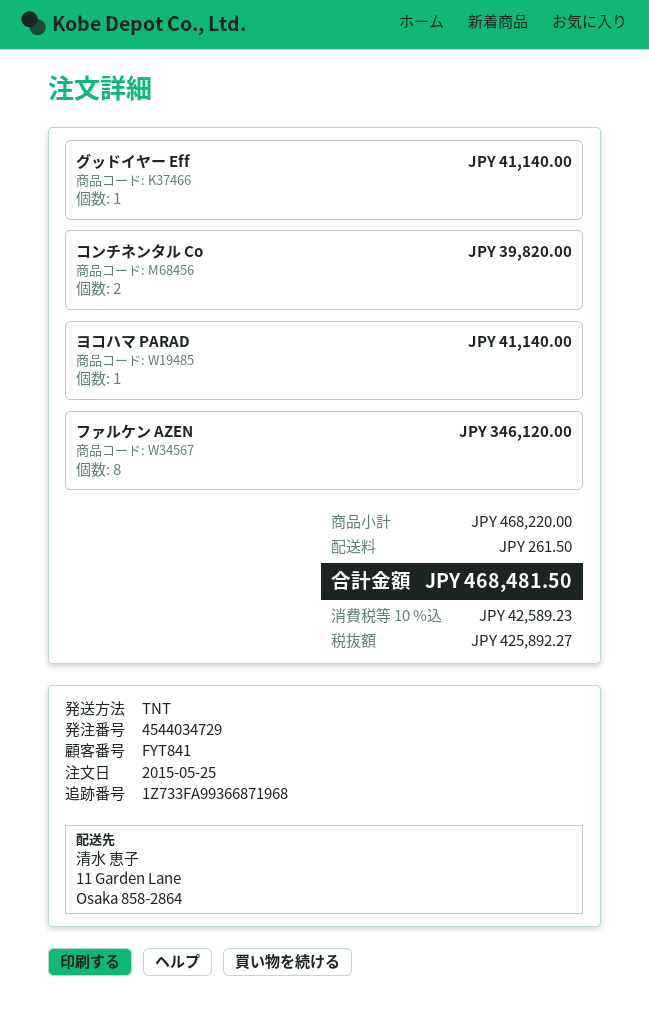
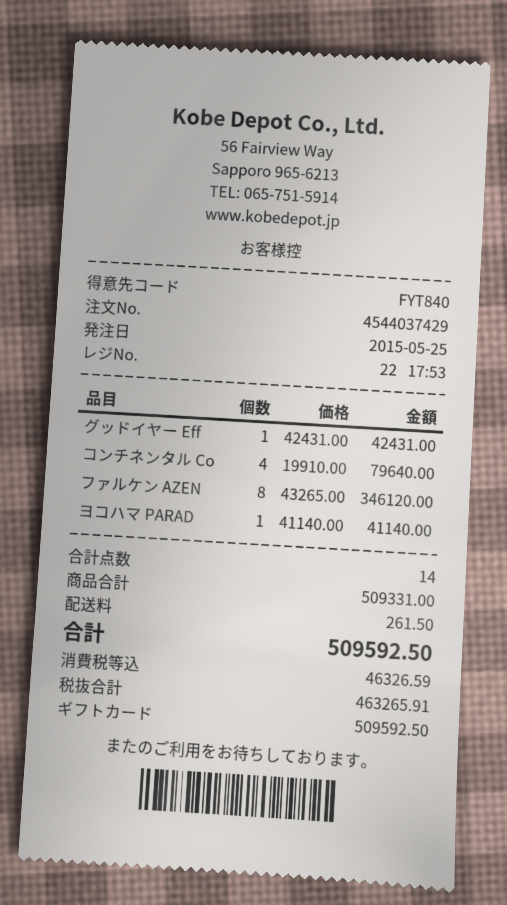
order number: 4544034729 -> 4544037429
customer number: FYT841 -> FYT840
グッドイヤー Eff: 1 for 41140.00 -> 1 for 42431.00
コンチネンタル Co: 2 for 39820.00 -> 4 for 79640.00
subtotal: 468220.00 -> 509331.00
net: 425892.27 -> 463265.91
tax: 42589.23 -> 46326.59
total: 468481.50 -> 509592.50

